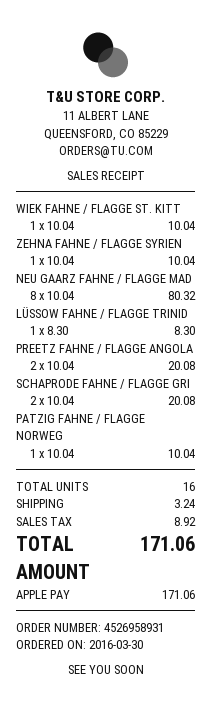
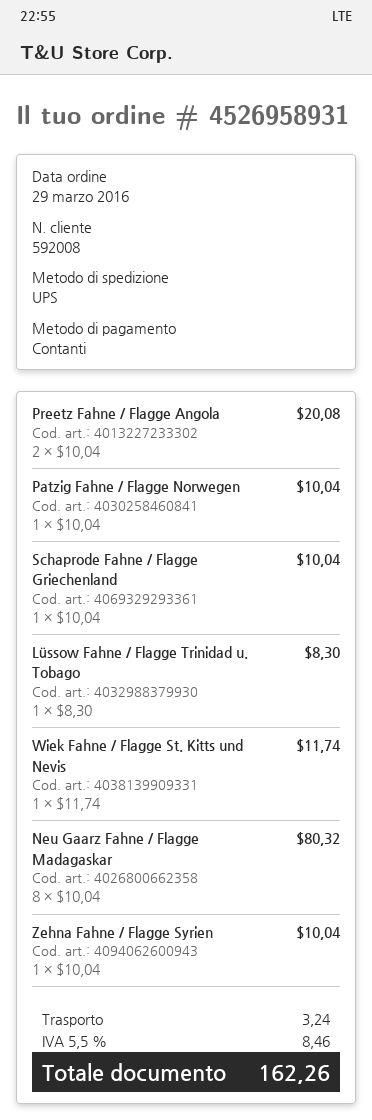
order date: 2016-03-30 -> 2016-03-29
payment method: Apple Pay -> cash
WIEK FAHNE / FLAGGE ST. KITT: 1 x 10.04 = 10.04 -> 1 x 11.74 = 11.74
SCHAPRODE FAHNE / FLAGGE GRI: 2 x 10.04 = 20.08 -> 1 x 10.04 = 10.04
tax: 8.92 -> 8.46
total: 171.06 -> 162.26

